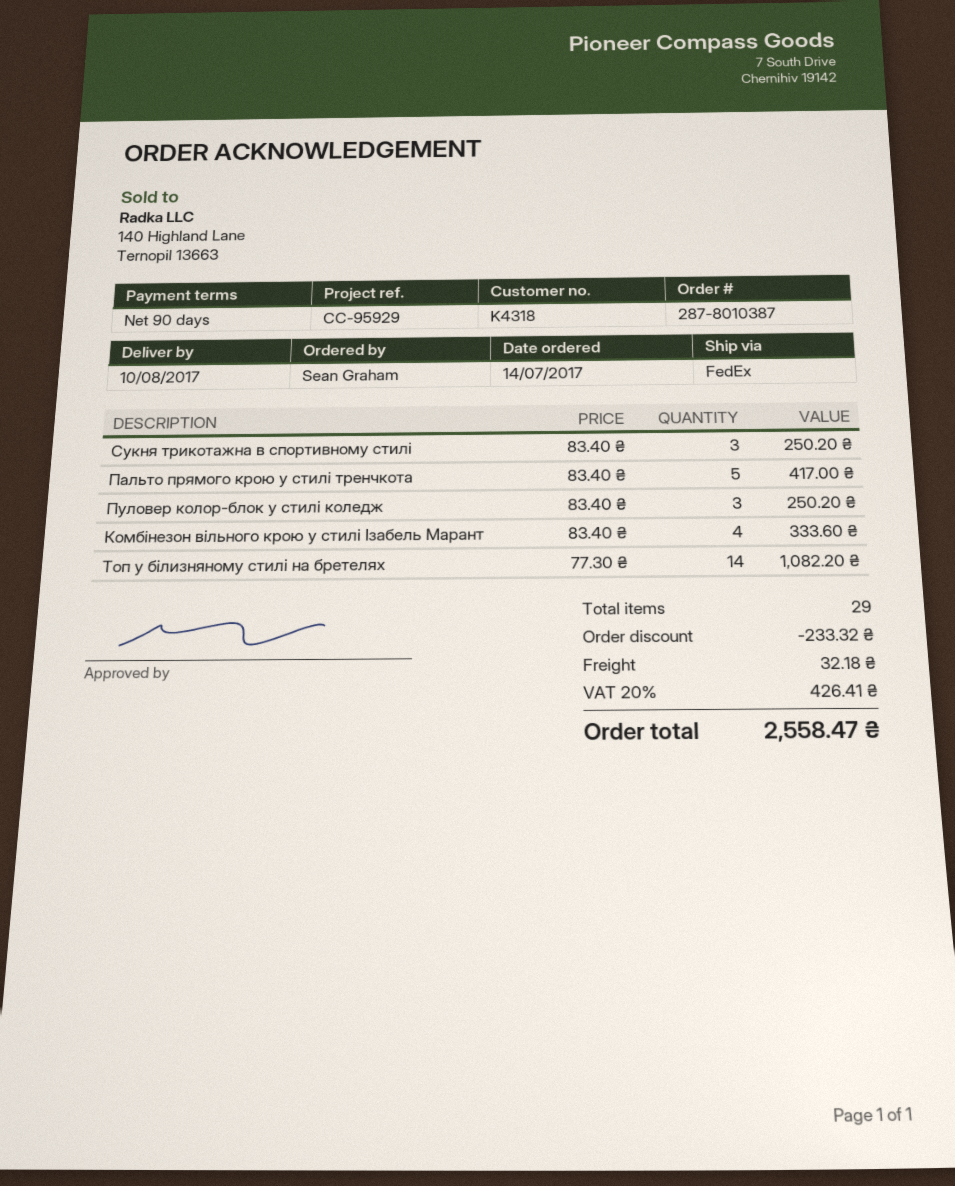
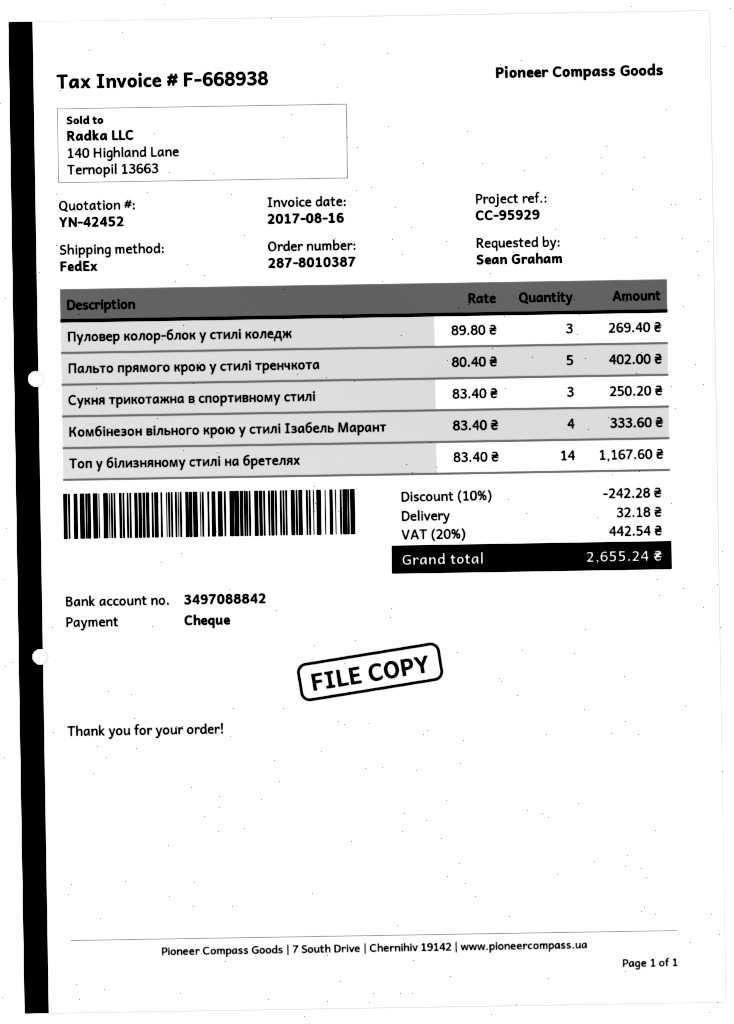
Пальто прямого крою у стилі тренчкота: 5 x 83.40 = 417.00 -> 5 x 80.40 = 402.00
Пуловер колор-блок у стилі коледж: 3 x 83.40 = 250.20 -> 3 x 89.80 = 269.40
Топ у білизняному стилі на бретелях: 14 x 77.30 = 1082.20 -> 14 x 83.40 = 1167.60
discount: 233.32 -> 242.28
tax: 20% = 426.41 -> 20% = 442.54
total: 2558.47 -> 2655.24

